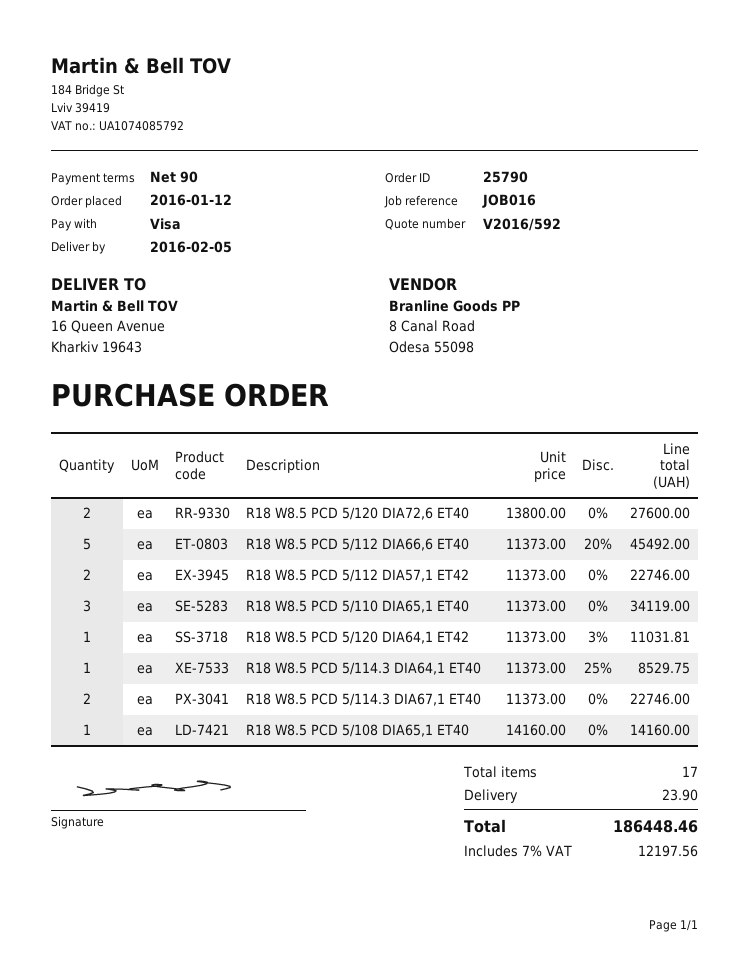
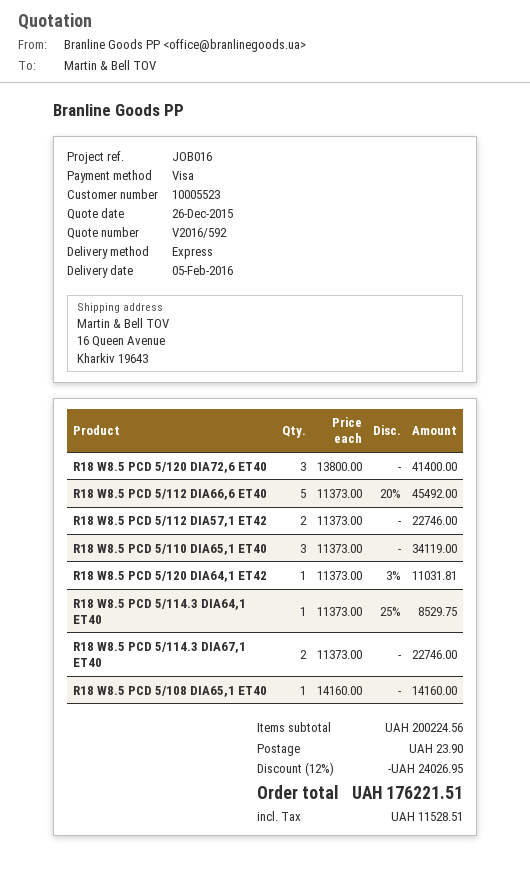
R18 W8.5 PCD 5/120 DIA72,6 ET40: 2 x 13800.00 = 27600.00 -> 3 x 13800.00 = 41400.00
discount: none -> 12% = 24026.95
tax: 12197.56 -> 11528.51
total: 186448.46 -> 176221.51

